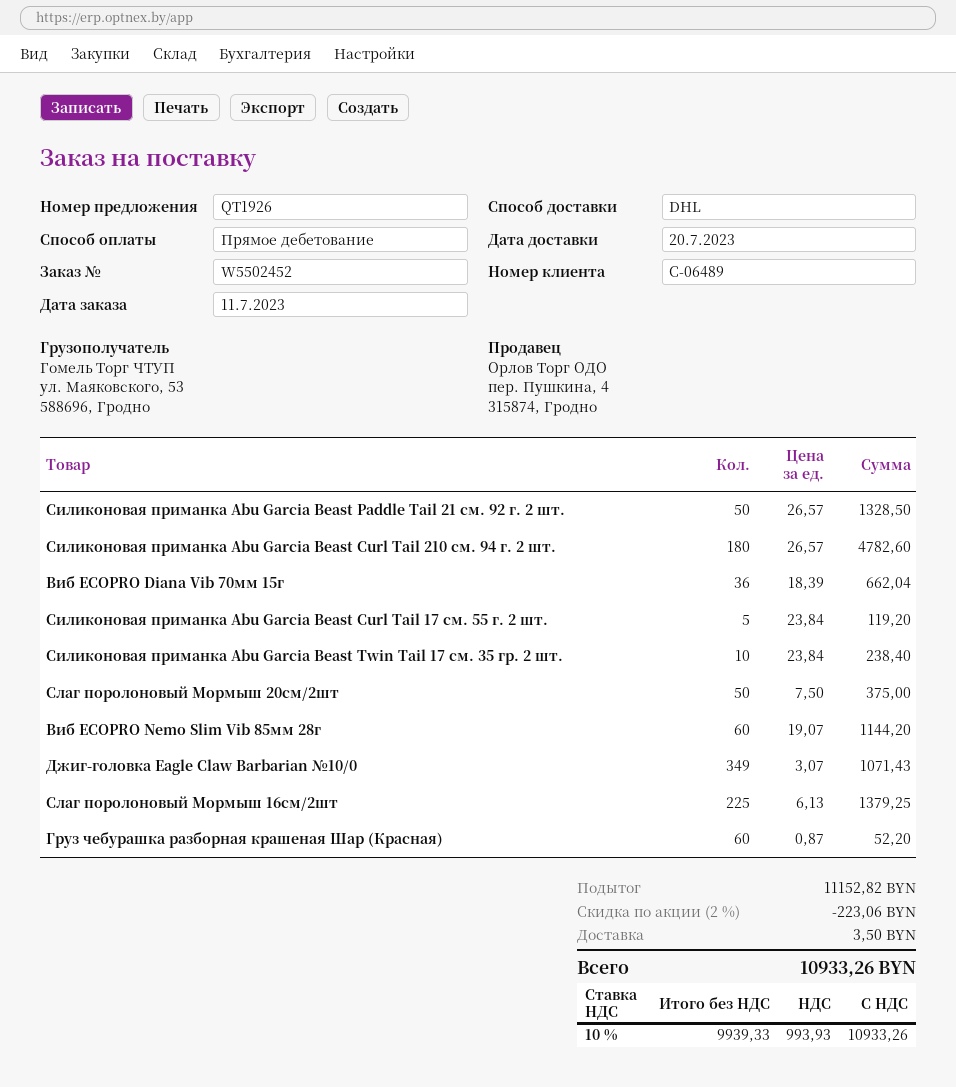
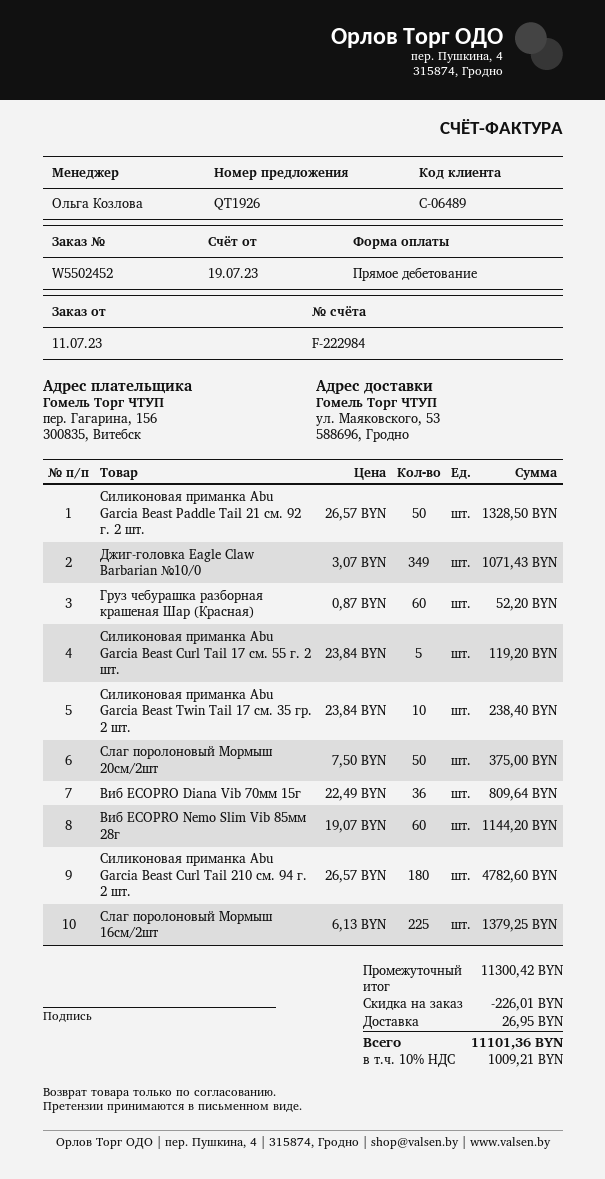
Виб ECOPRO Diana Vib 70мм 15г: 36 x 18.39 = 662.04 -> 36 x 22.49 = 809.64
subtotal: 11152.82 -> 11300.42
discount: 223.06 -> 226.01
shipping: 3.50 -> 26.95
tax: 10% = 993.93 -> 10% = 1009.21
total: 10933.26 -> 11101.36

